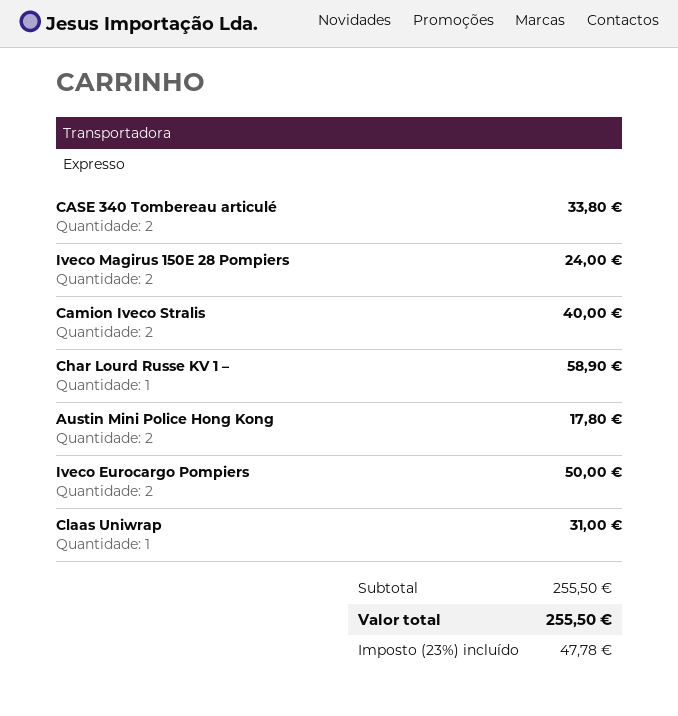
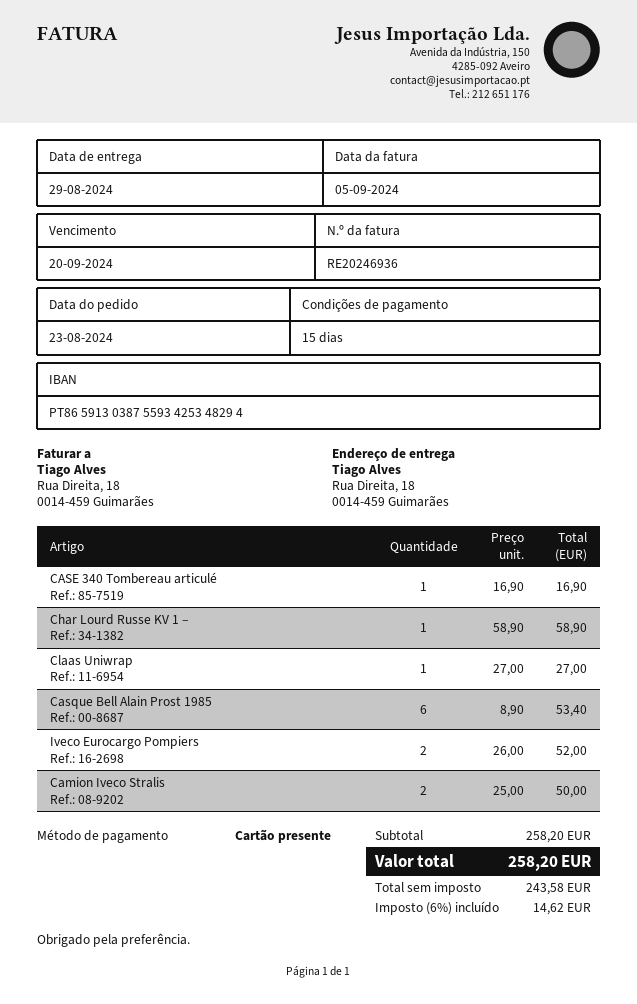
CASE 340 Tombereau articulé: 2 for 33.80 -> 1 for 16.90
Iveco Magirus 150E 28 Pompiers: 2 for 24.00 -> none
Camion Iveco Stralis: 2 for 40.00 -> 2 for 50.00
Austin Mini Police Hong Kong: 2 for 17.80 -> none
Iveco Eurocargo Pompiers: 2 for 50.00 -> 2 for 52.00
Claas Uniwrap: 1 for 31.00 -> 1 for 27.00
Casque Bell Alain Prost 1985: none -> 6 for 53.40
subtotal: 255.50 -> 258.20
tax: 23% = 47.78 -> 6% = 14.62
total: 255.50 -> 258.20

